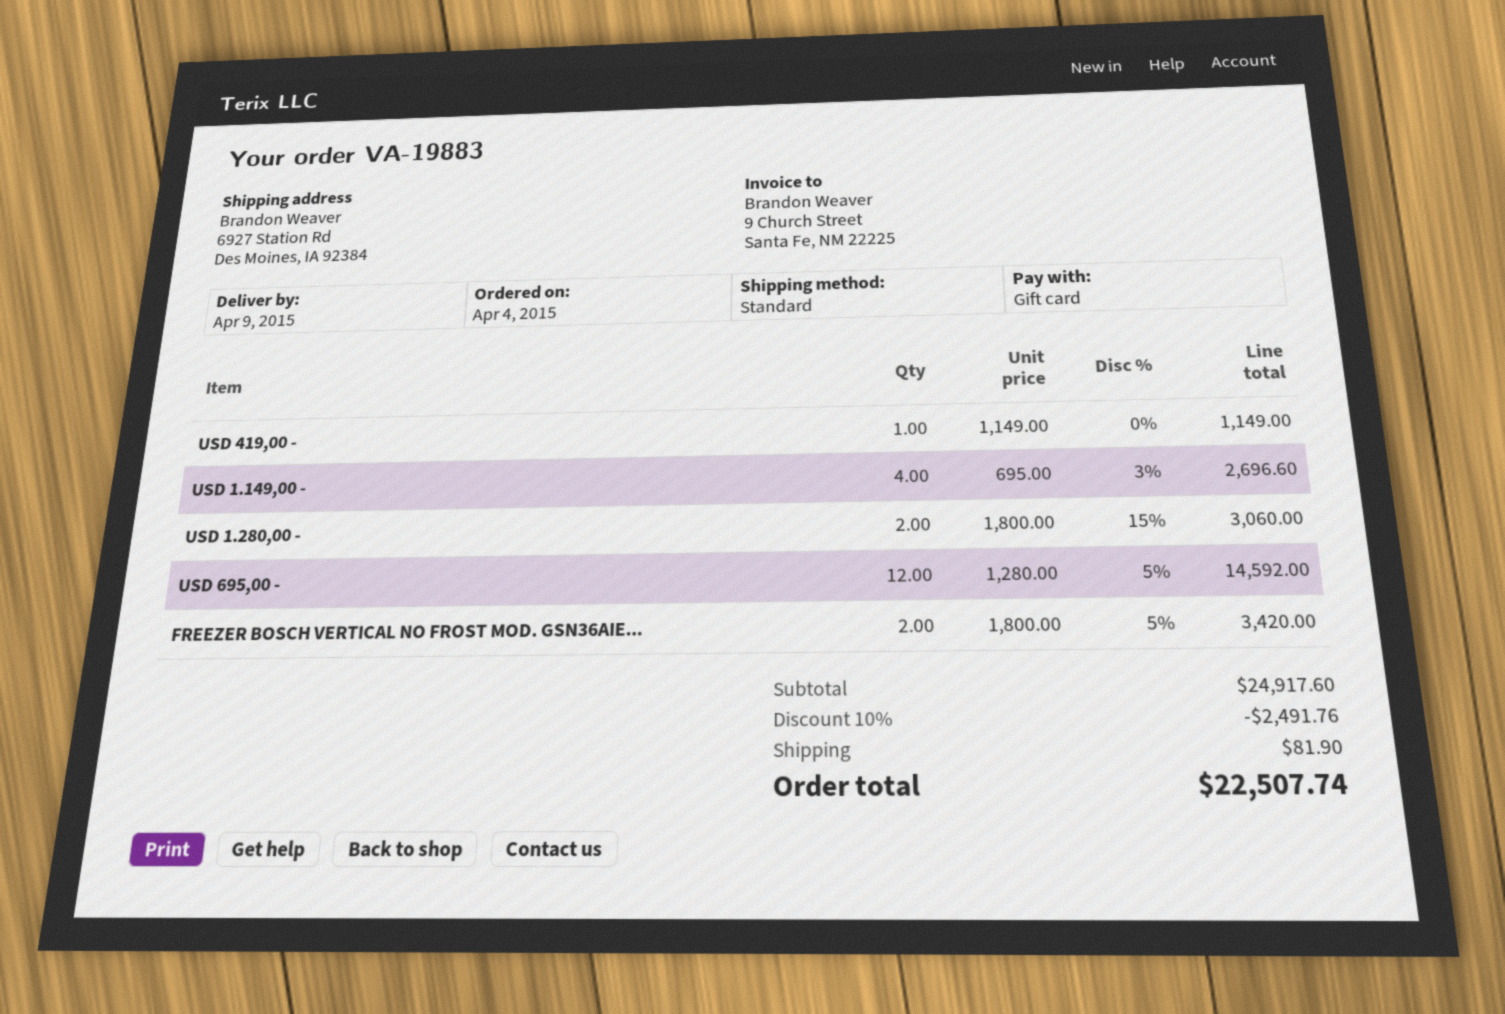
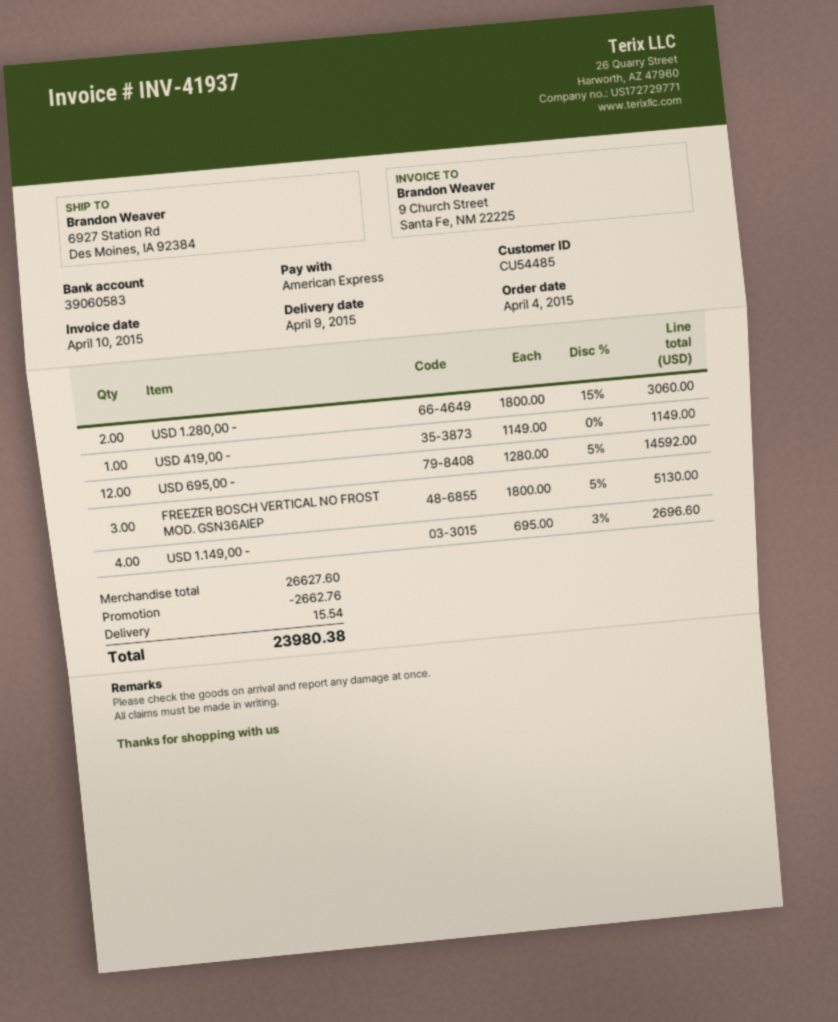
payment method: gift card -> American Express
FREEZER BOSCH VERTICAL NO FROST MOD. GSN36AIE...: 2 x 1800.00 - 5% = 3420.00 -> 3 x 1800.00 - 5% = 5130.00
subtotal: 24917.60 -> 26627.60
discount: 2491.76 -> 2662.76
shipping: 81.90 -> 15.54
total: 22507.74 -> 23980.38

